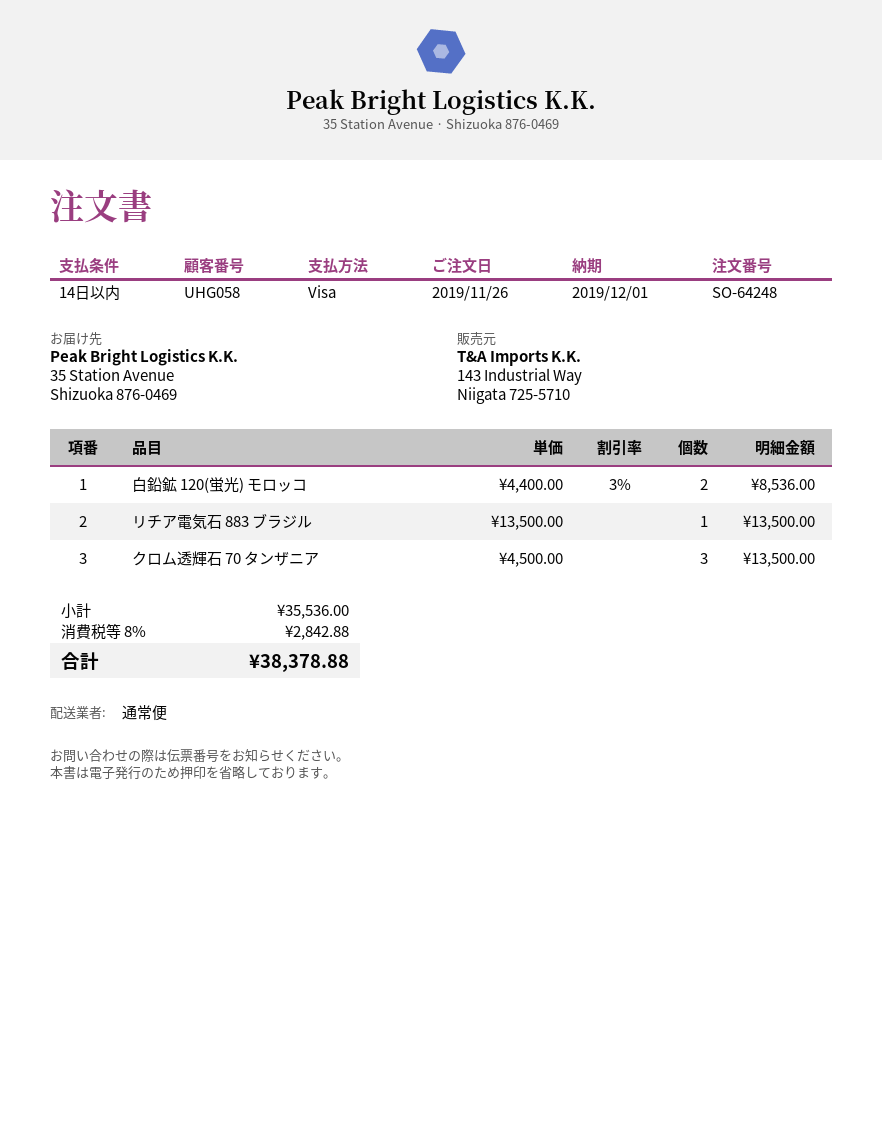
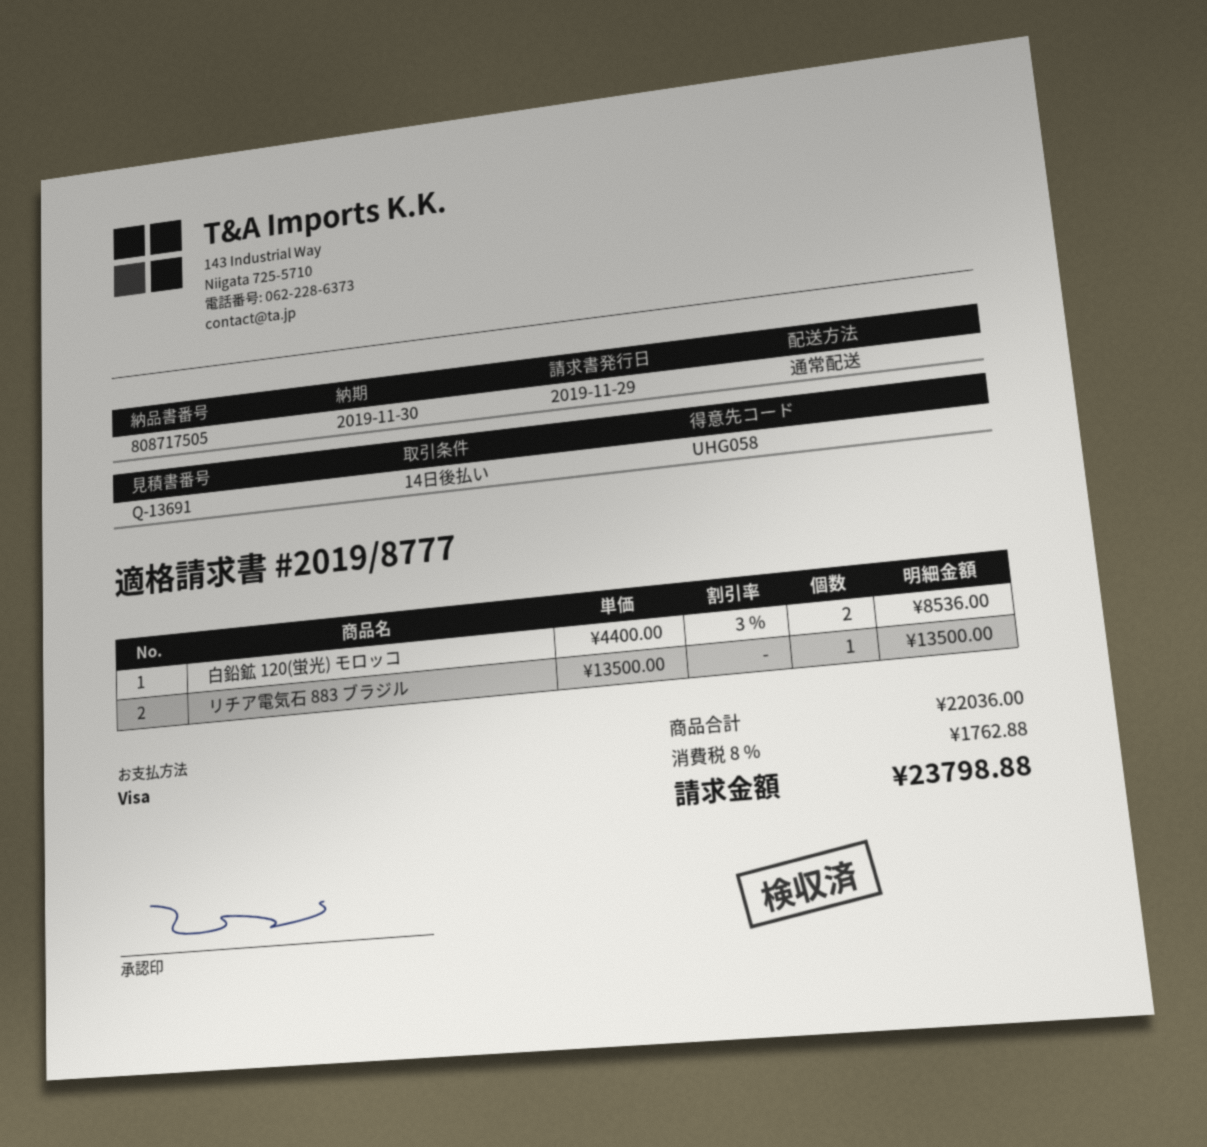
delivery date: 2019-12-01 -> 2019-11-30
クロム透輝石 70 タンザニア: 3 x 4500.00 = 13500.00 -> none
subtotal: 35536.00 -> 22036.00
tax: 8% = 2842.88 -> 8% = 1762.88
total: 38378.88 -> 23798.88

